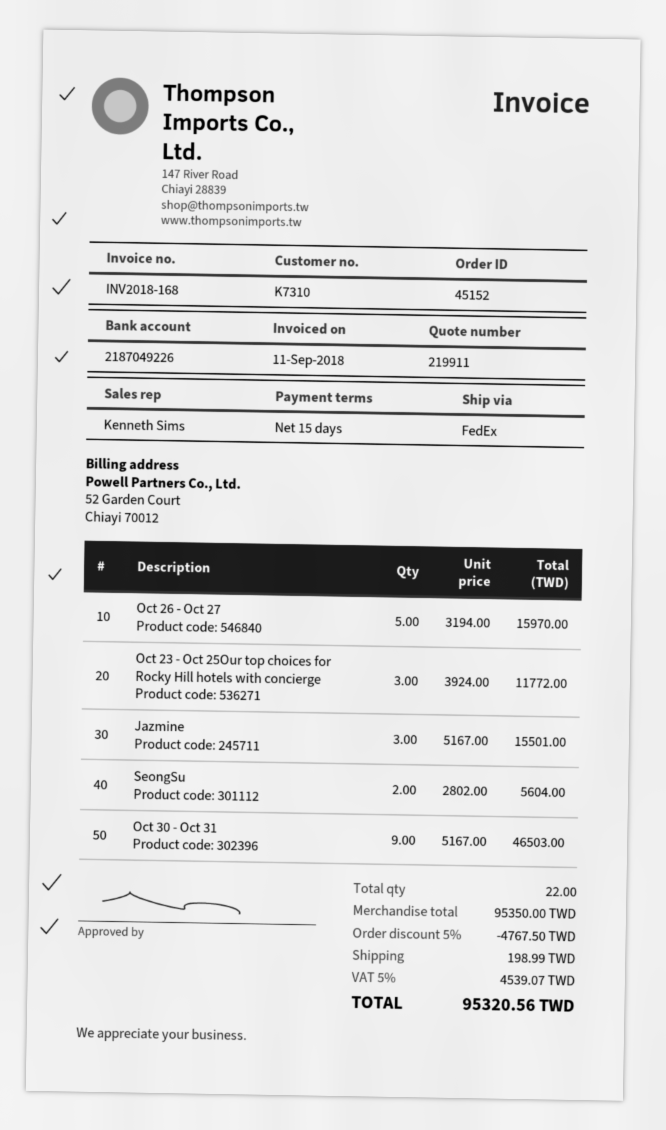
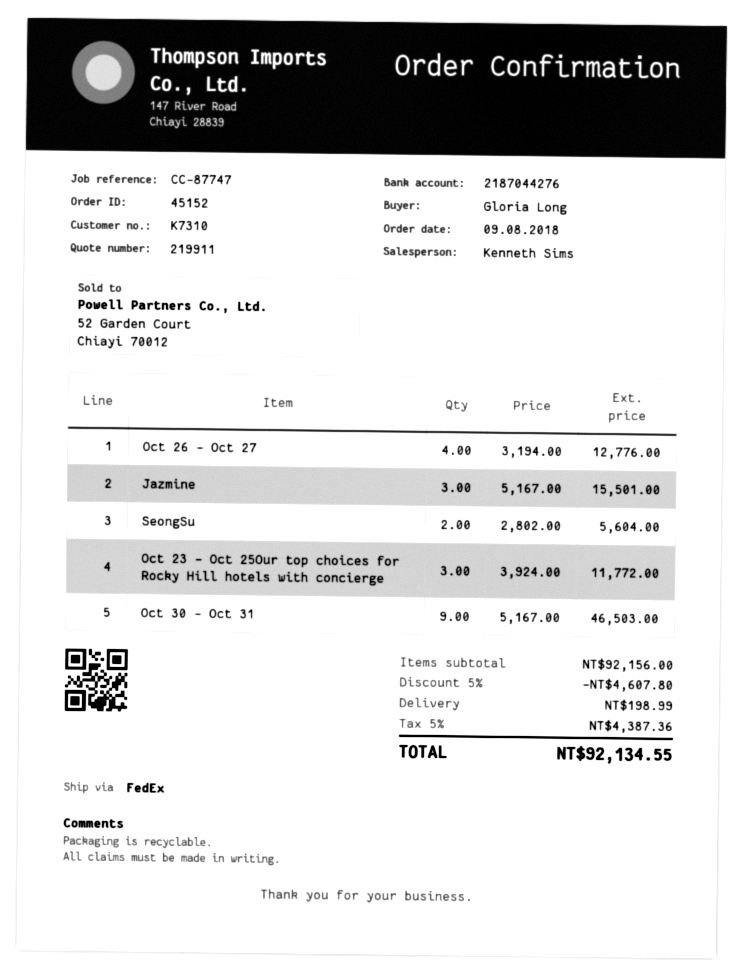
bank account: 2187049226 -> 2187044276
Oct 26 - Oct 27: 5 x 3194.00 = 15970.00 -> 4 x 3194.00 = 12776.00
subtotal: 95350.00 -> 92156.00
discount: 5% = 4767.50 -> 5% = 4607.80
tax: 5% = 4539.07 -> 5% = 4387.36
total: 95320.56 -> 92134.55

